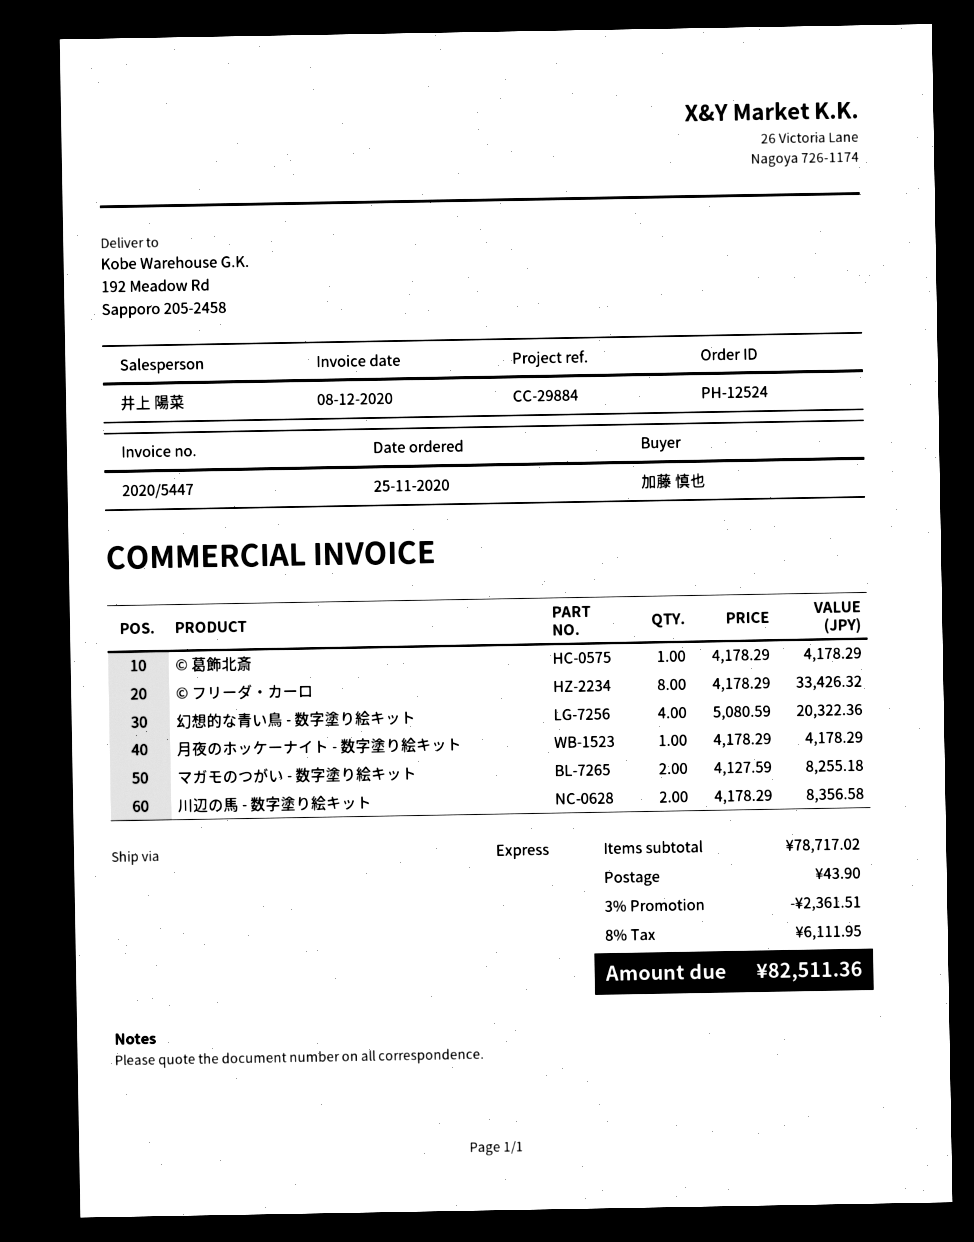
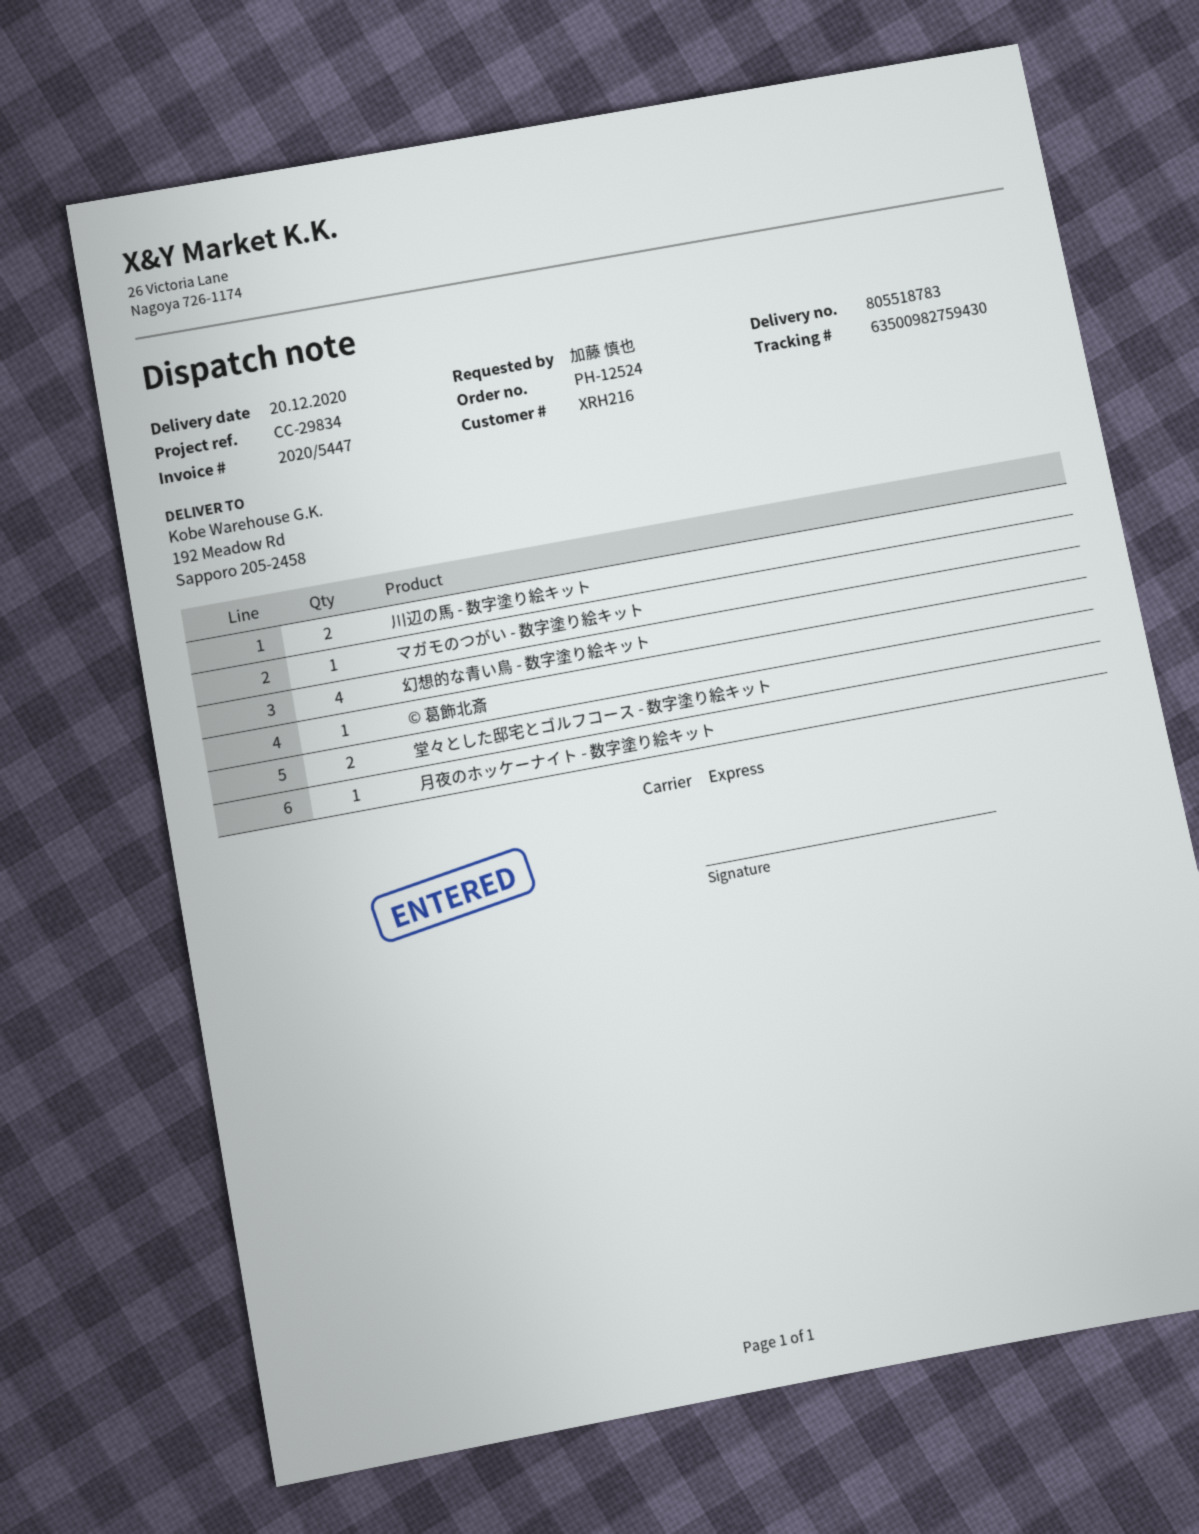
reference: CC-29884 -> CC-29834
© フリーダ・カーロ: 8 -> none
マガモのつがい - 数字塗り絵キット: 2 -> 1
堂々とした邸宅とゴルフコース - 数字塗り絵キット: none -> 2

